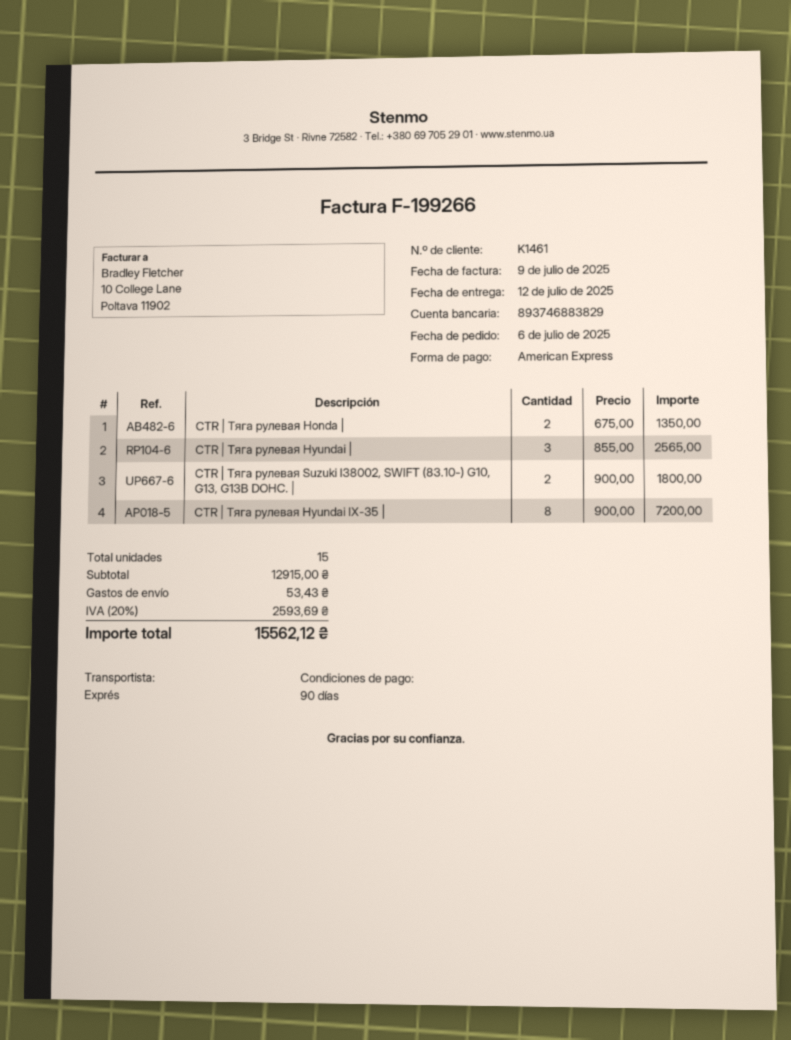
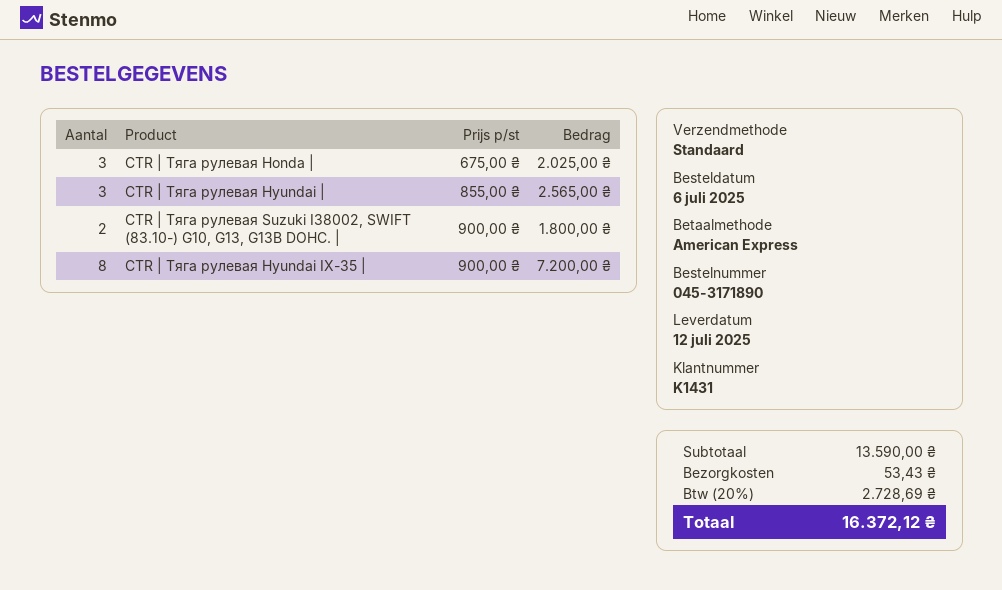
customer number: K1461 -> K1431
shipping method: express -> standard
CTR | Тяга рулевая Honda |: 2 x 675.00 = 1350.00 -> 3 x 675.00 = 2025.00
subtotal: 12915.00 -> 13590.00
tax: 20% = 2593.69 -> 20% = 2728.69
total: 15562.12 -> 16372.12

